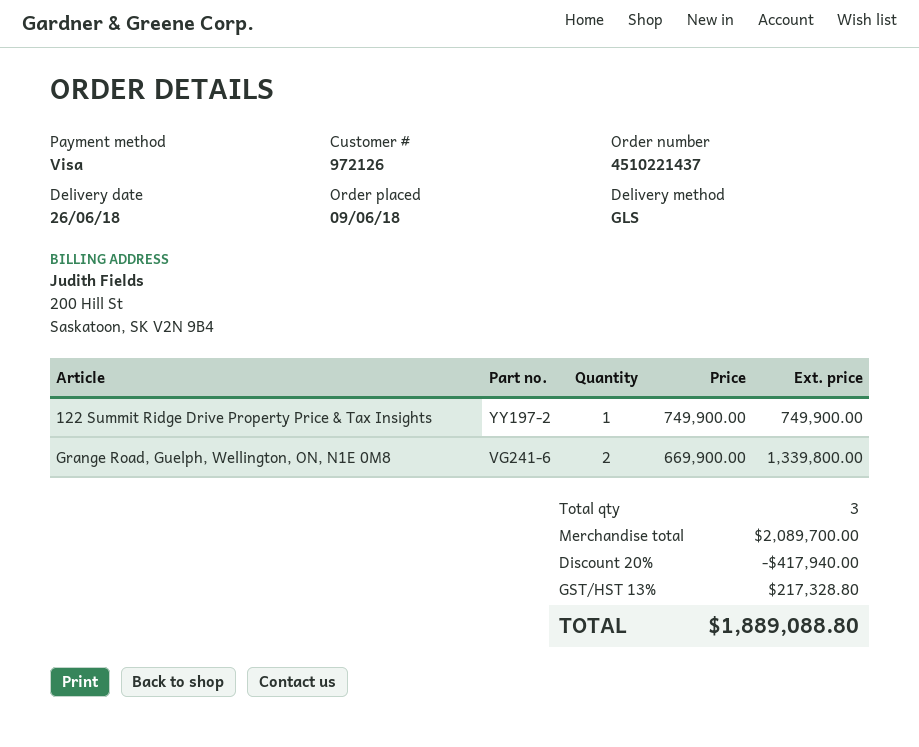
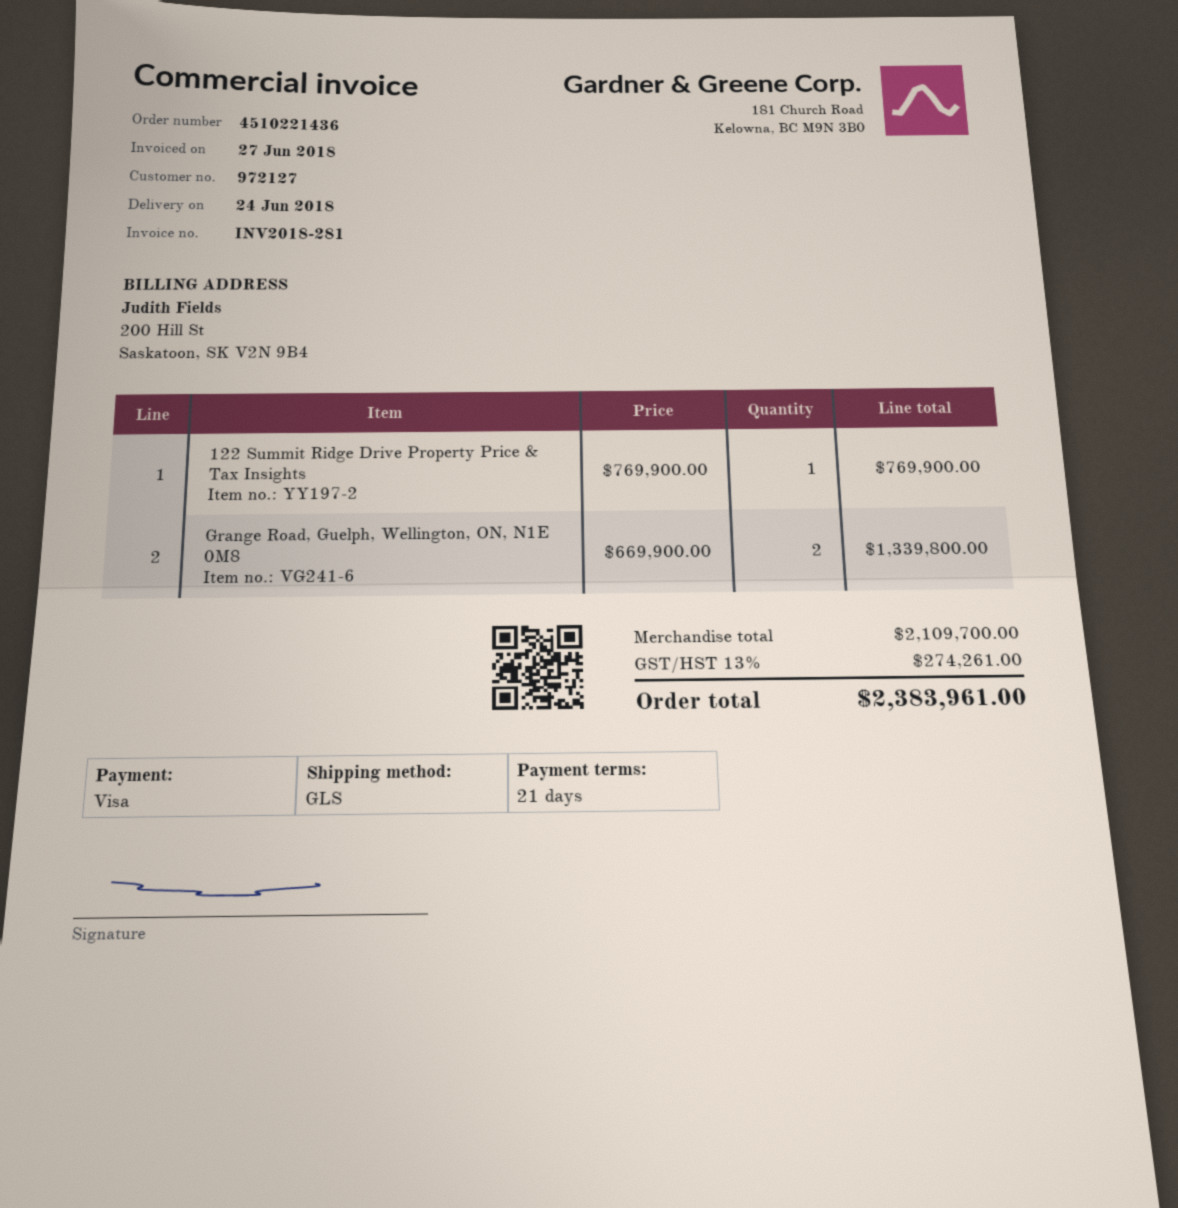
order number: 4510221437 -> 4510221436
delivery date: 2018-06-26 -> 2018-06-24
customer number: 972126 -> 972127
122 Summit Ridge Drive Property Price & Tax Insights: 1 x 749900.00 = 749900.00 -> 1 x 769900.00 = 769900.00
subtotal: 2089700.00 -> 2109700.00
discount: 20% = 417940.00 -> none
tax: 13% = 217328.80 -> 13% = 274261.00
total: 1889088.80 -> 2383961.00

